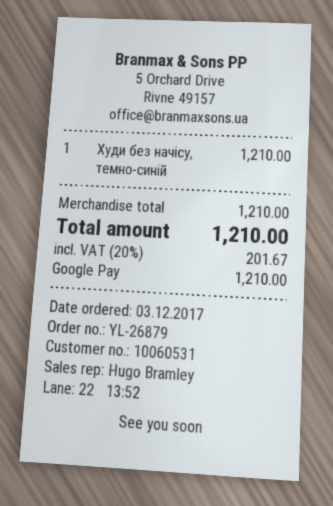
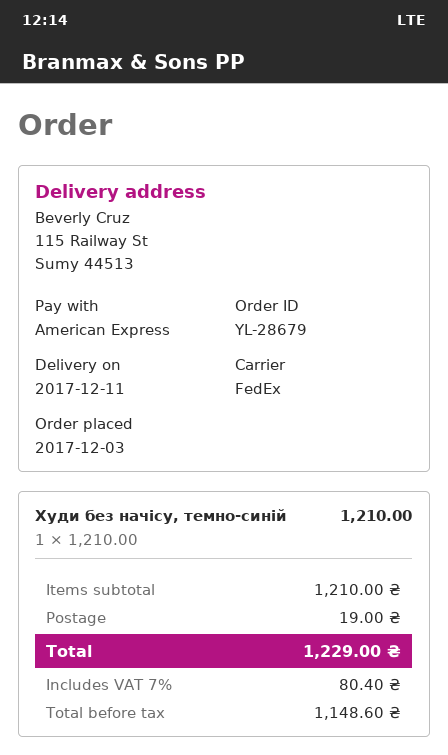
order number: YL-26879 -> YL-28679
payment method: Google Pay -> American Express
shipping: none -> 19.00
tax: 20% = 201.67 -> 7% = 80.40
total: 1210.00 -> 1229.00

